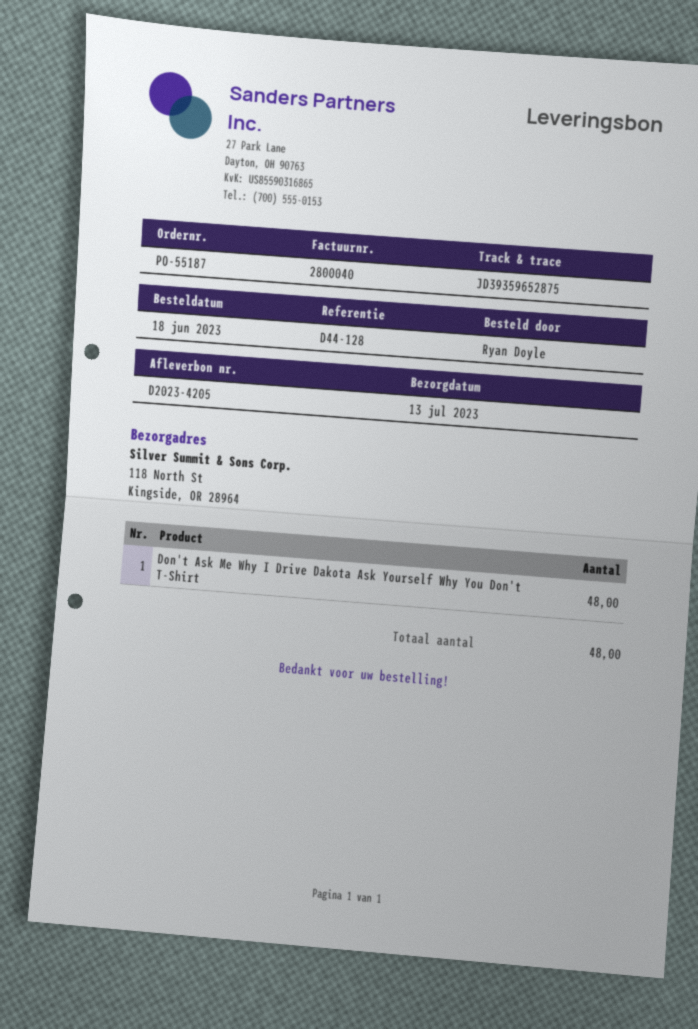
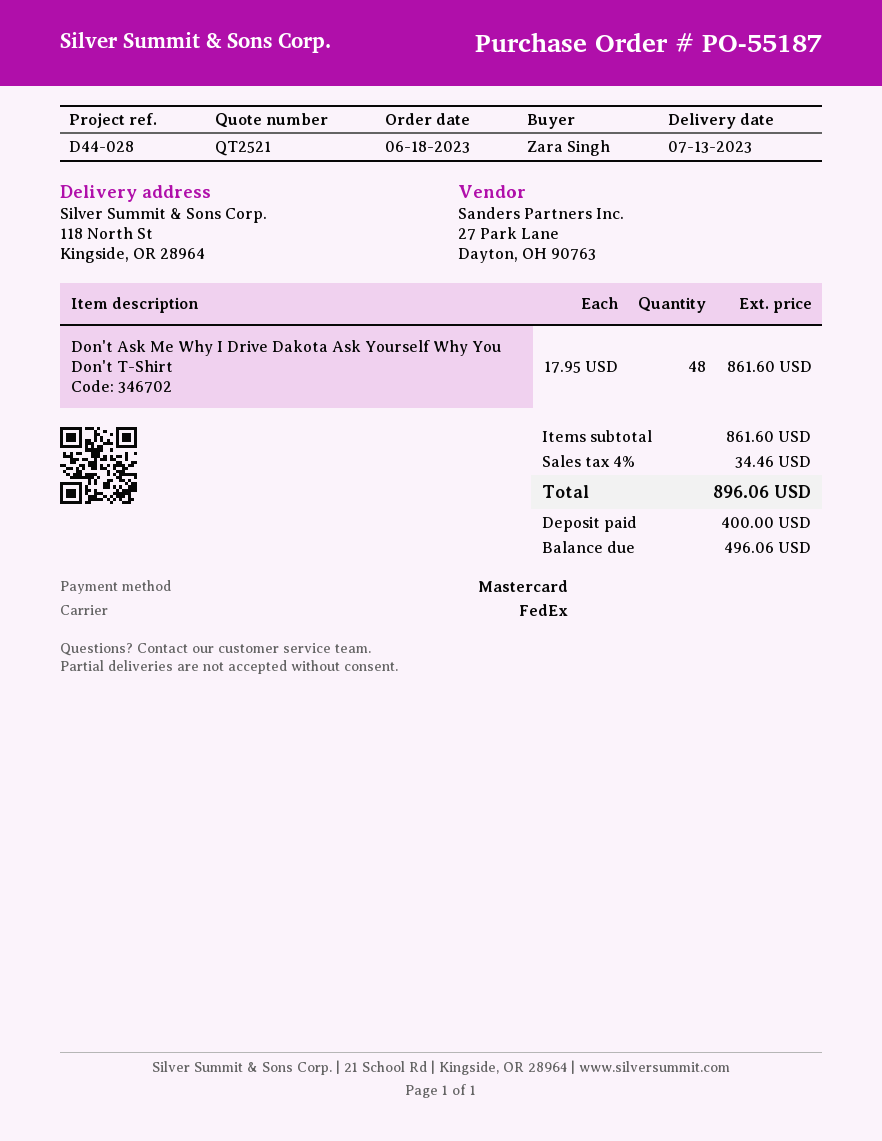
reference: D44-128 -> D44-028
ordered by: Ryan Doyle -> Zara Singh

